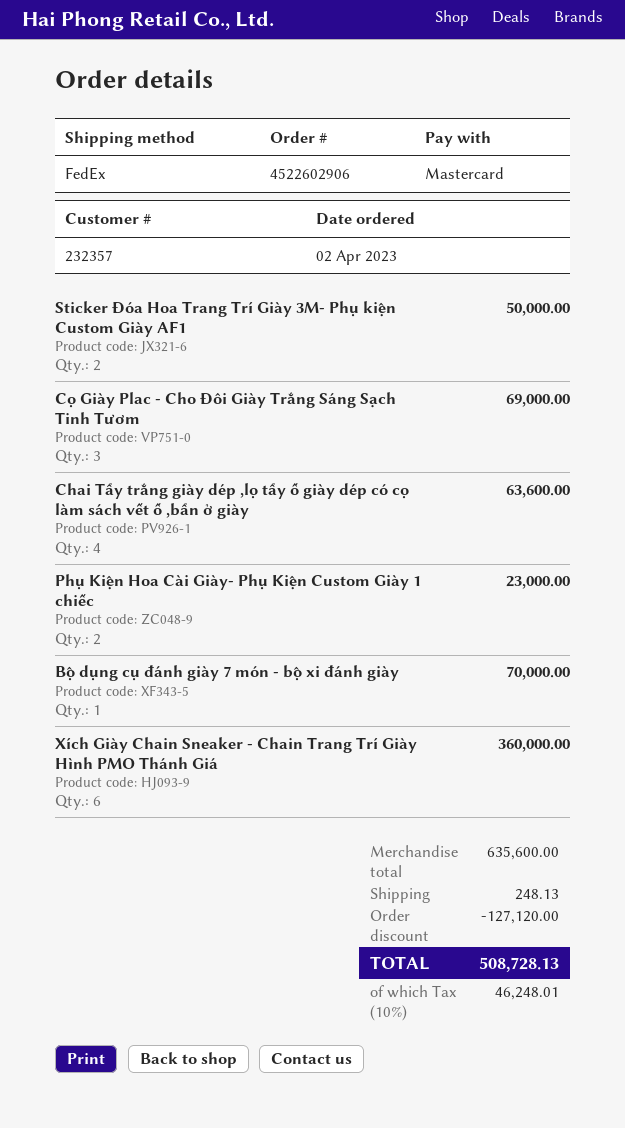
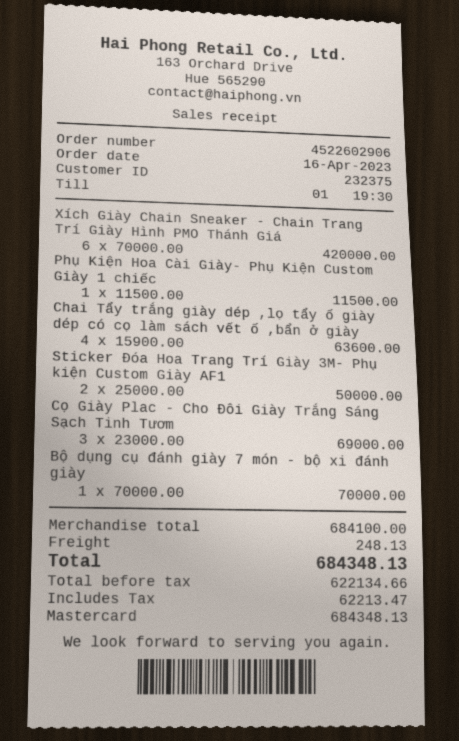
order date: 2023-04-02 -> 2023-04-16
customer number: 232357 -> 232375
Phụ Kiện Hoa Cài Giày- Phụ Kiện Custom Giày 1 chiếc: 2 for 23000.00 -> 1 for 11500.00
Xích Giày Chain Sneaker - Chain Trang Trí Giày Hình PMO Thánh Giá: 6 for 360000.00 -> 6 for 420000.00
subtotal: 635600.00 -> 684100.00
discount: 127120.00 -> none
tax: 46248.01 -> 62213.47
total: 508728.13 -> 684348.13

